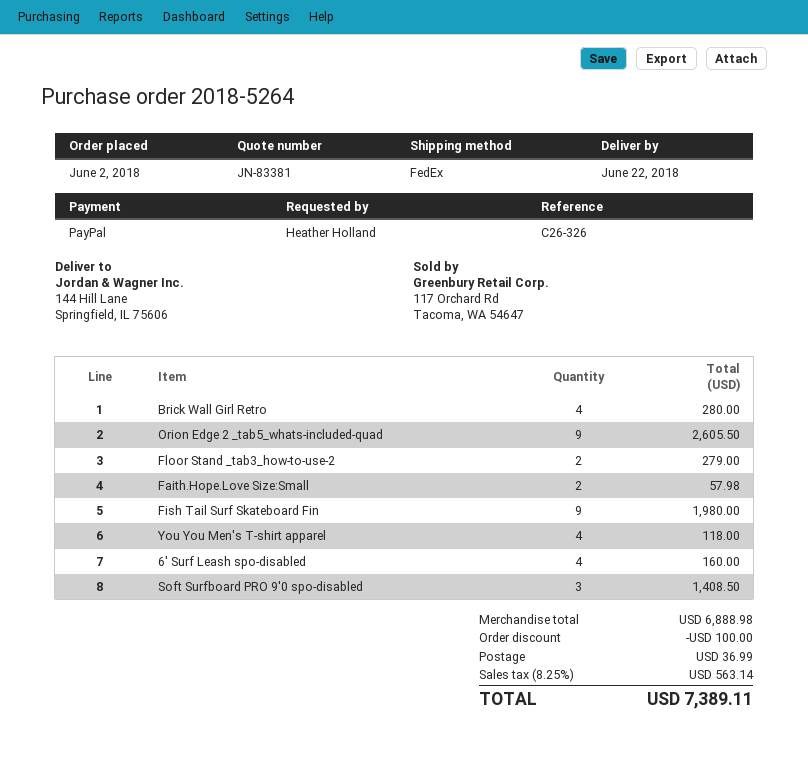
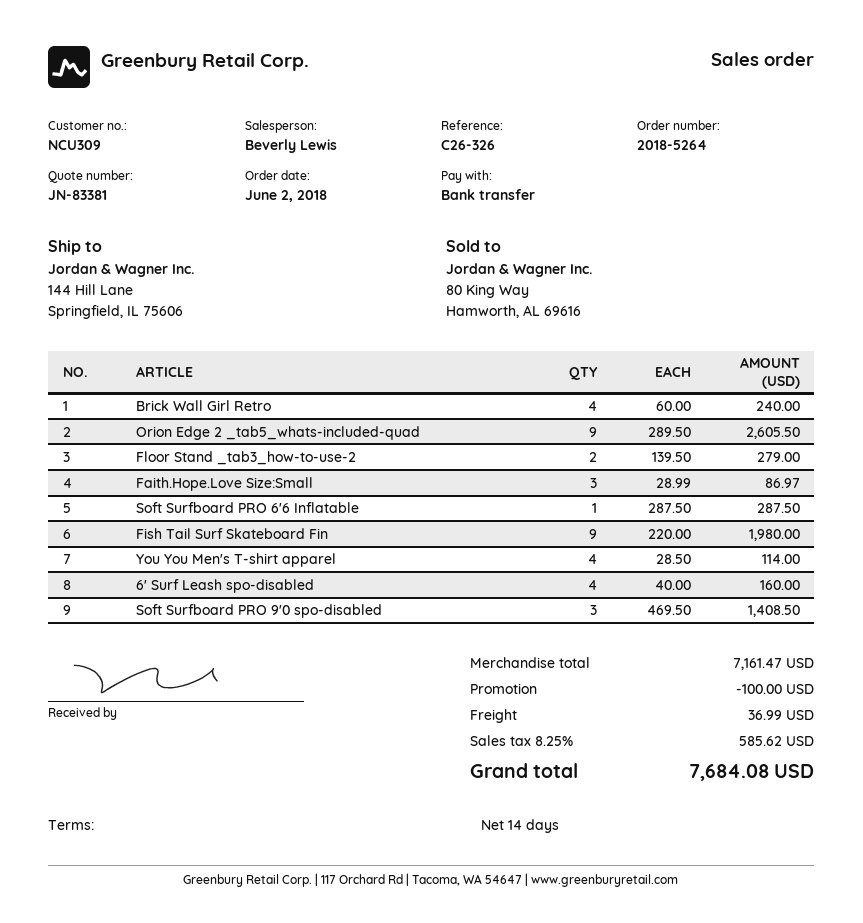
payment method: PayPal -> bank transfer
Brick Wall Girl Retro: 4 for 280.00 -> 4 for 240.00
Faith.Hope.Love Size:Small: 2 for 57.98 -> 3 for 86.97
You You Men's T-shirt apparel: 4 for 118.00 -> 4 for 114.00
Soft Surfboard PRO 6'6 Inflatable: none -> 1 for 287.50
subtotal: 6888.98 -> 7161.47
tax: 8.25% = 563.14 -> 8.25% = 585.62
total: 7389.11 -> 7684.08

